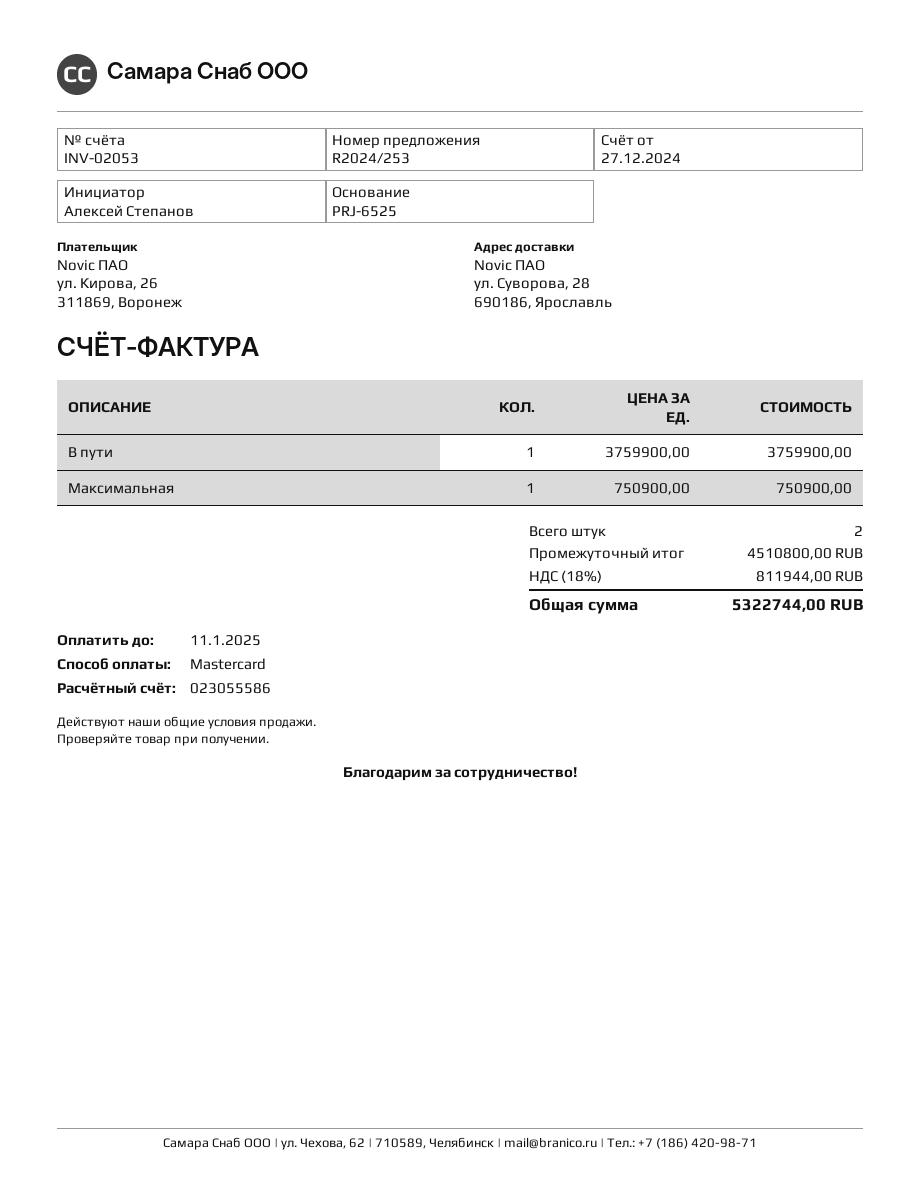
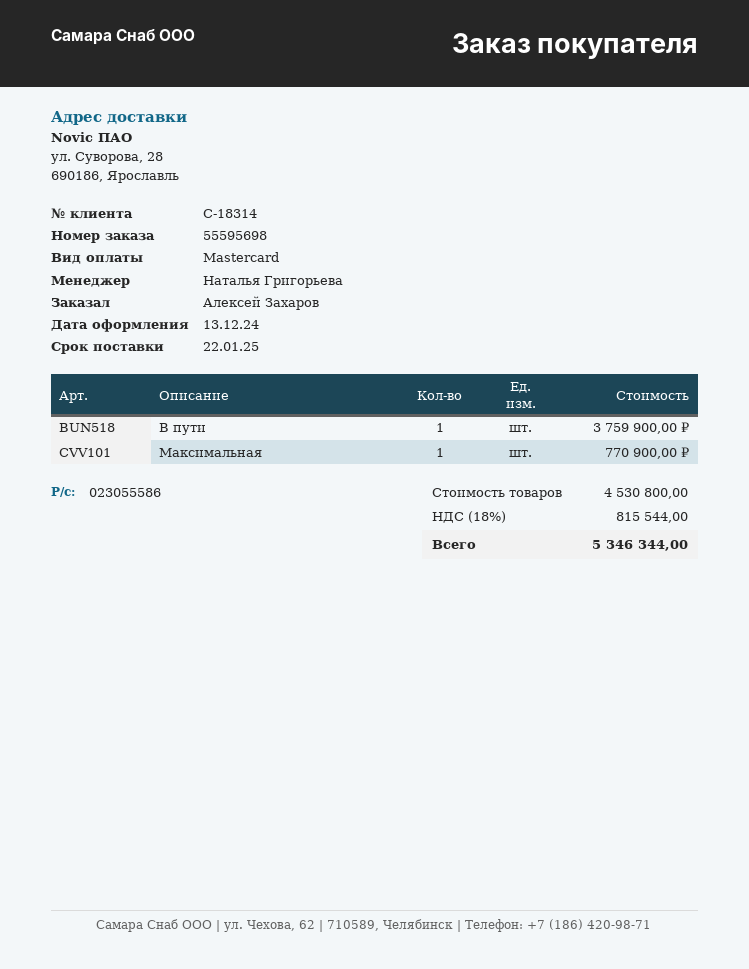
ordered by: Алексей Степанов -> Алексей Захаров
Максимальная: 1 for 750900.00 -> 1 for 770900.00
subtotal: 4510800.00 -> 4530800.00
tax: 18% = 811944.00 -> 18% = 815544.00
total: 5322744.00 -> 5346344.00

